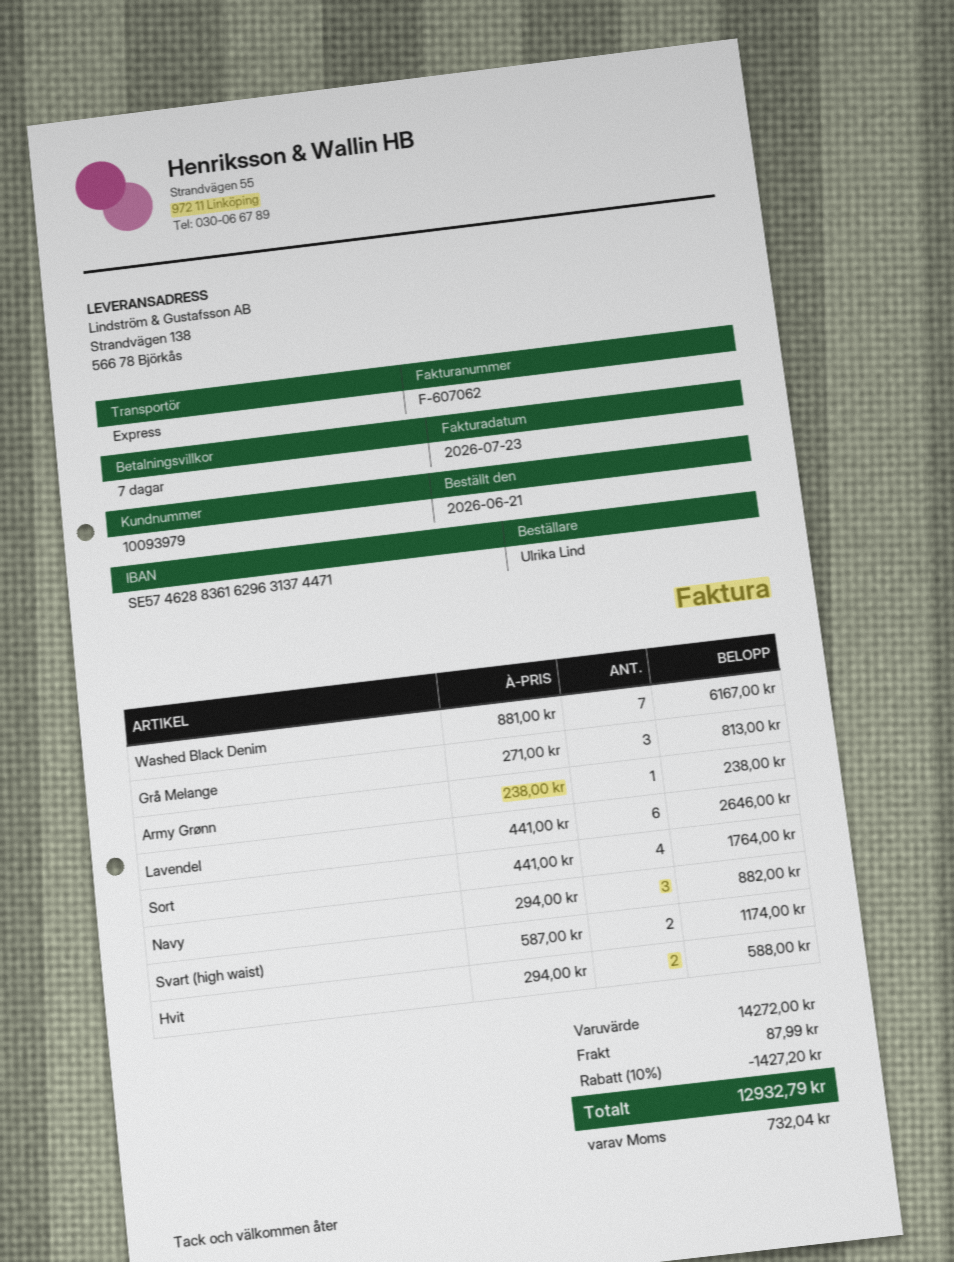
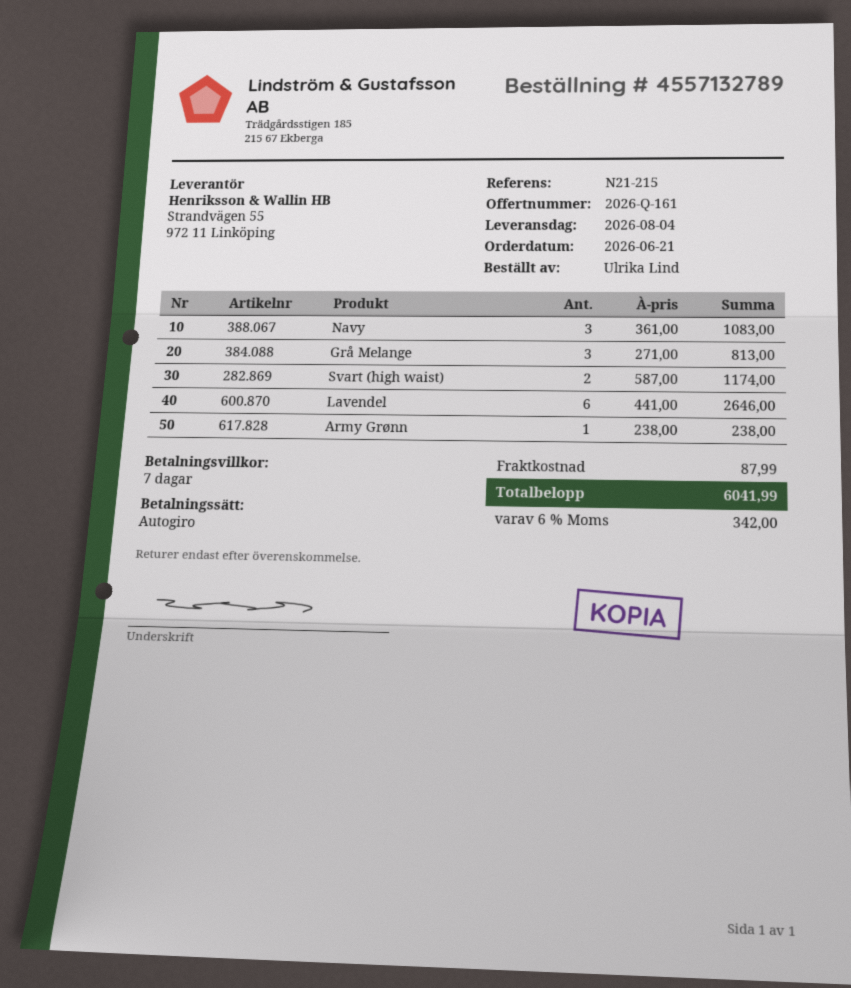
Washed Black Denim: 7 x 881.00 = 6167.00 -> none
Sort: 4 x 441.00 = 1764.00 -> none
Navy: 3 x 294.00 = 882.00 -> 3 x 361.00 = 1083.00
Hvit: 2 x 294.00 = 588.00 -> none
discount: 10% = 1427.20 -> none
tax: 732.04 -> 342.00
total: 12932.79 -> 6041.99

